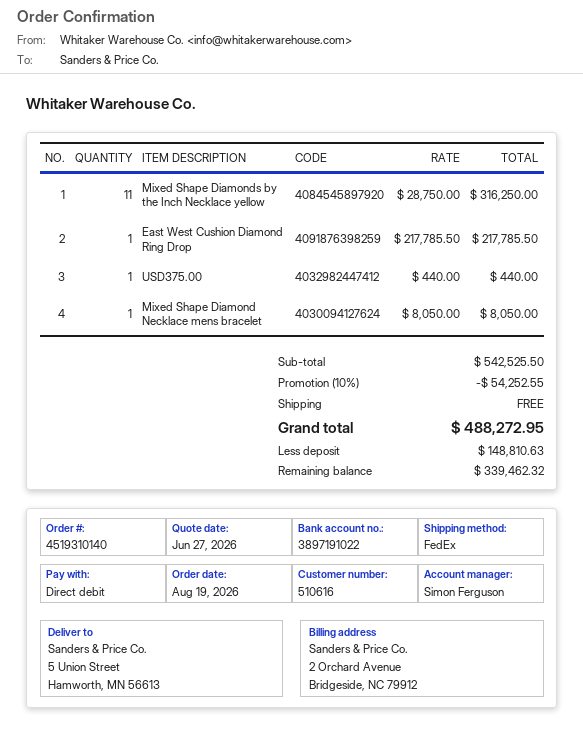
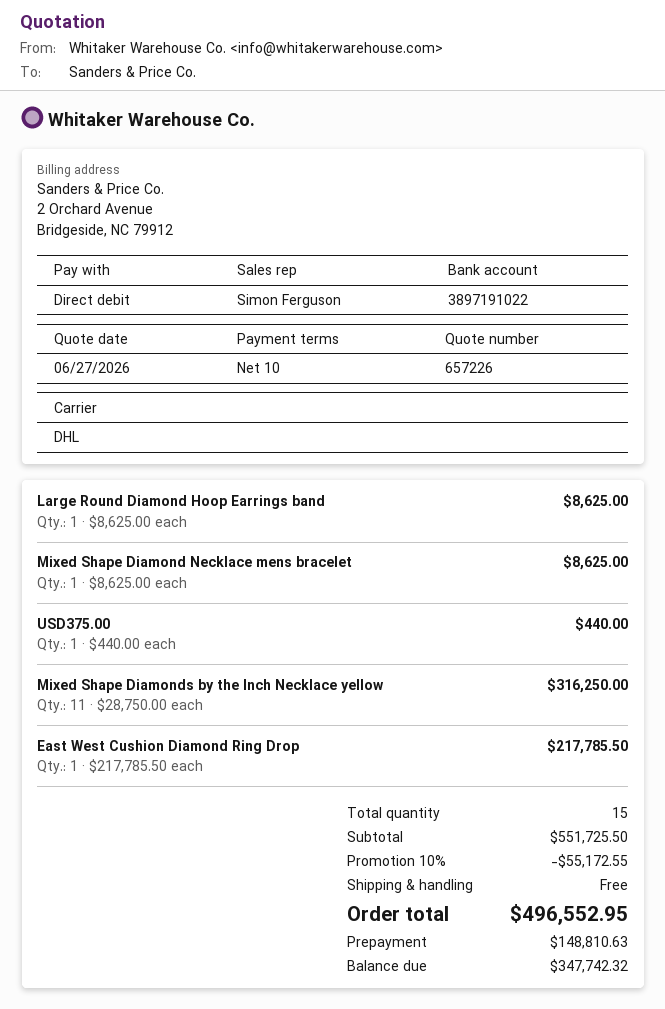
shipping method: FedEx -> DHL
Mixed Shape Diamond Necklace mens bracelet: 1 x 8050.00 = 8050.00 -> 1 x 8625.00 = 8625.00
Large Round Diamond Hoop Earrings band: none -> 1 x 8625.00 = 8625.00
subtotal: 542525.50 -> 551725.50
discount: 10% = 54252.55 -> 10% = 55172.55
total: 488272.95 -> 496552.95
balance: 339462.32 -> 347742.32

